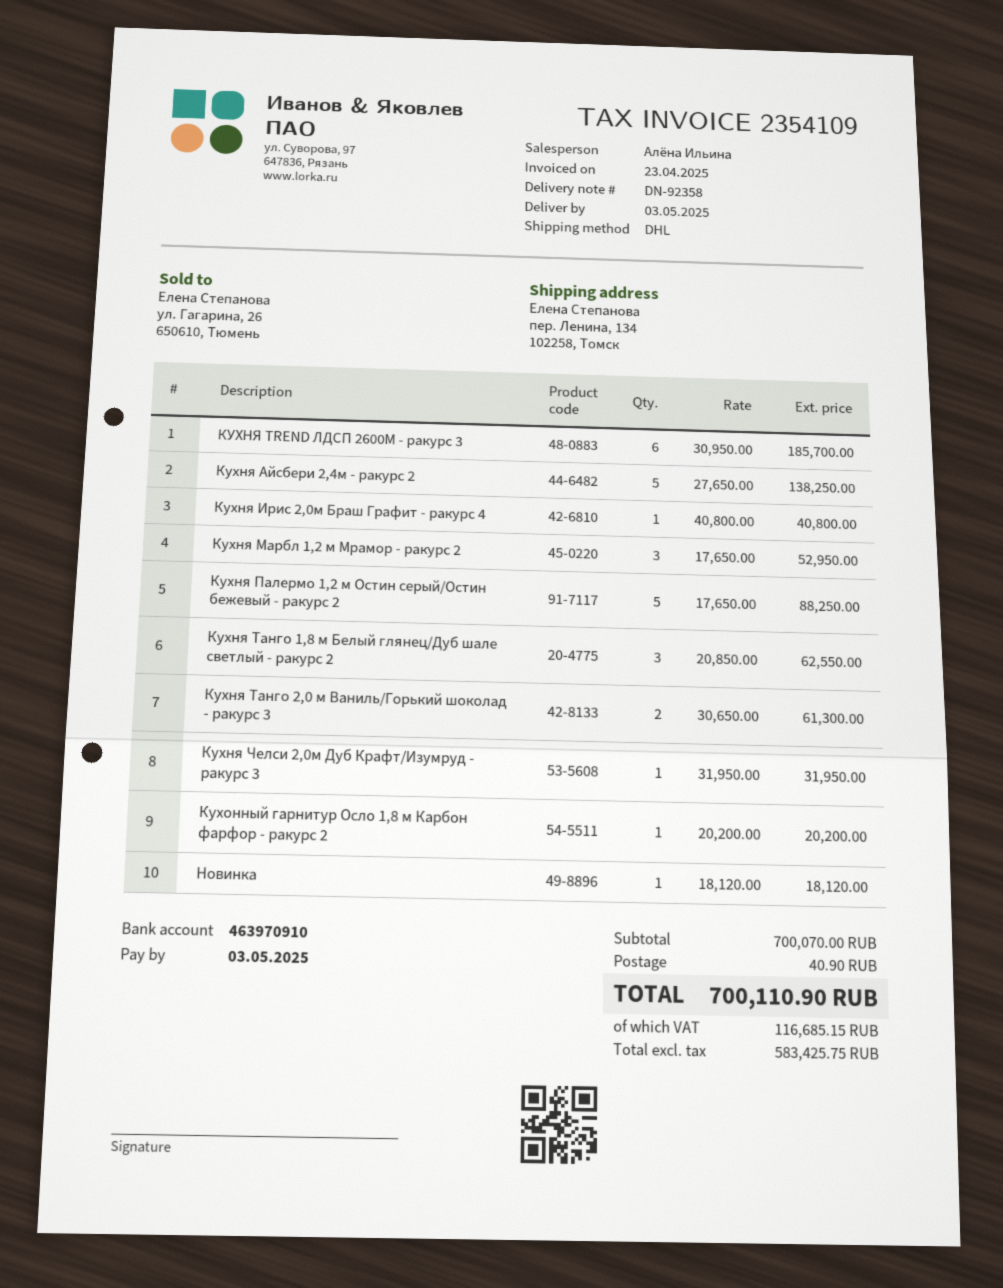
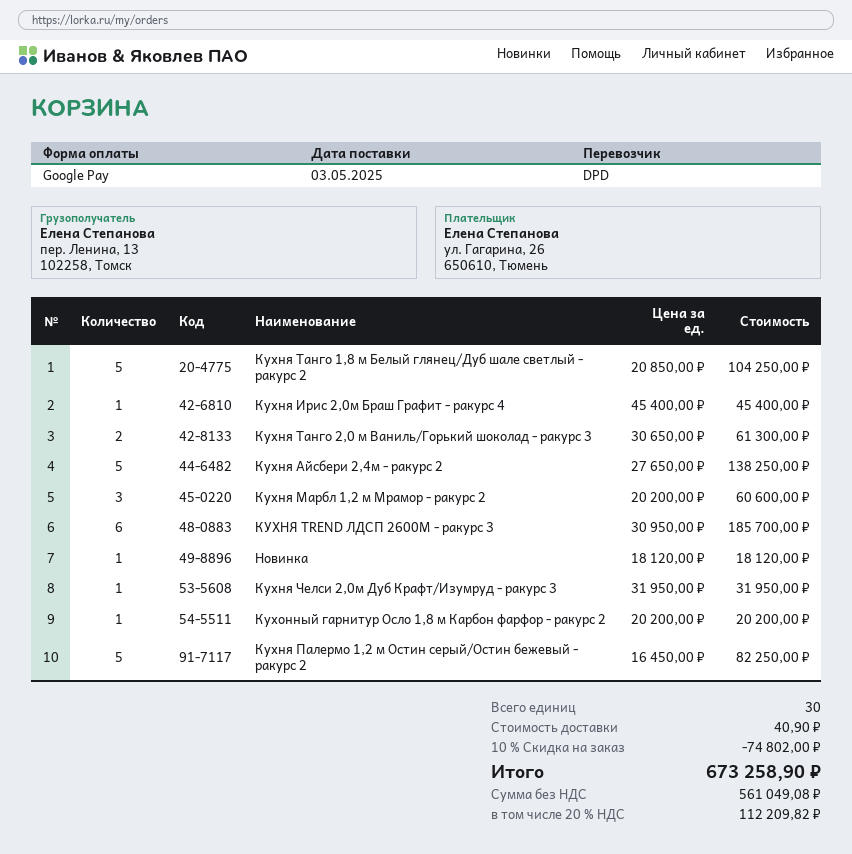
shipping method: DHL -> DPD
ship to: пер. Ленина, 134, 102258, Томск -> пер. Ленина, 13, 102258, Томск
Кухня Ирис 2,0м Браш Графит - ракурс 4: 1 x 40800.00 = 40800.00 -> 1 x 45400.00 = 45400.00
Кухня Марбл 1,2 м Мрамор - ракурс 2: 3 x 17650.00 = 52950.00 -> 3 x 20200.00 = 60600.00
Кухня Палермо 1,2 м Остин серый/Остин бежевый - ракурс 2: 5 x 17650.00 = 88250.00 -> 5 x 16450.00 = 82250.00
Кухня Танго 1,8 м Белый глянец/Дуб шале светлый - ракурс 2: 3 x 20850.00 = 62550.00 -> 5 x 20850.00 = 104250.00
discount: none -> 10% = 74802.00
net: 583425.75 -> 561049.08
tax: 116685.15 -> 112209.82
total: 700110.90 -> 673258.90

